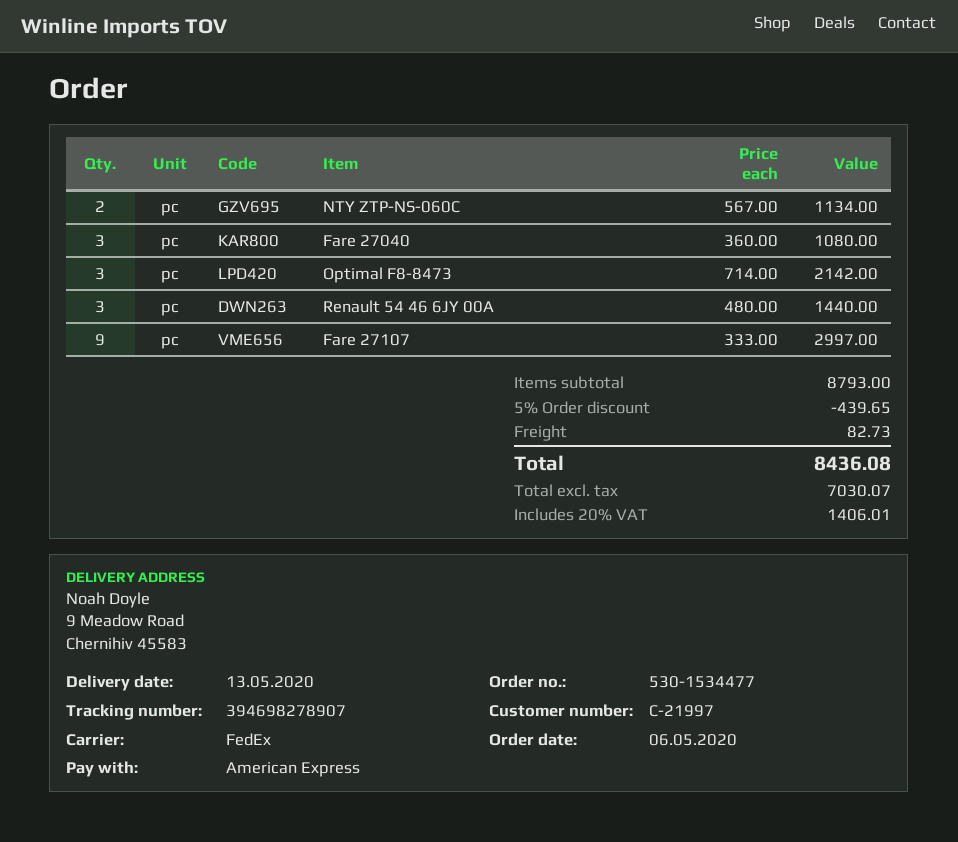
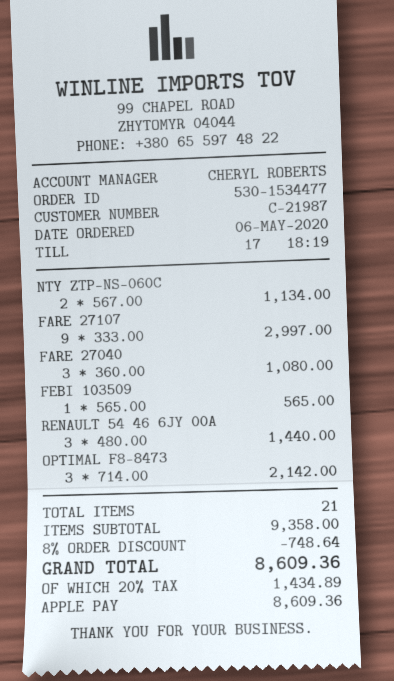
customer number: C-21997 -> C-21987
payment method: American Express -> Apple Pay
FEBI 103509: none -> 1 x 565.00 = 565.00
subtotal: 8793.00 -> 9358.00
discount: 5% = 439.65 -> 8% = 748.64
shipping: 82.73 -> none
tax: 20% = 1406.01 -> 20% = 1434.89
total: 8436.08 -> 8609.36

